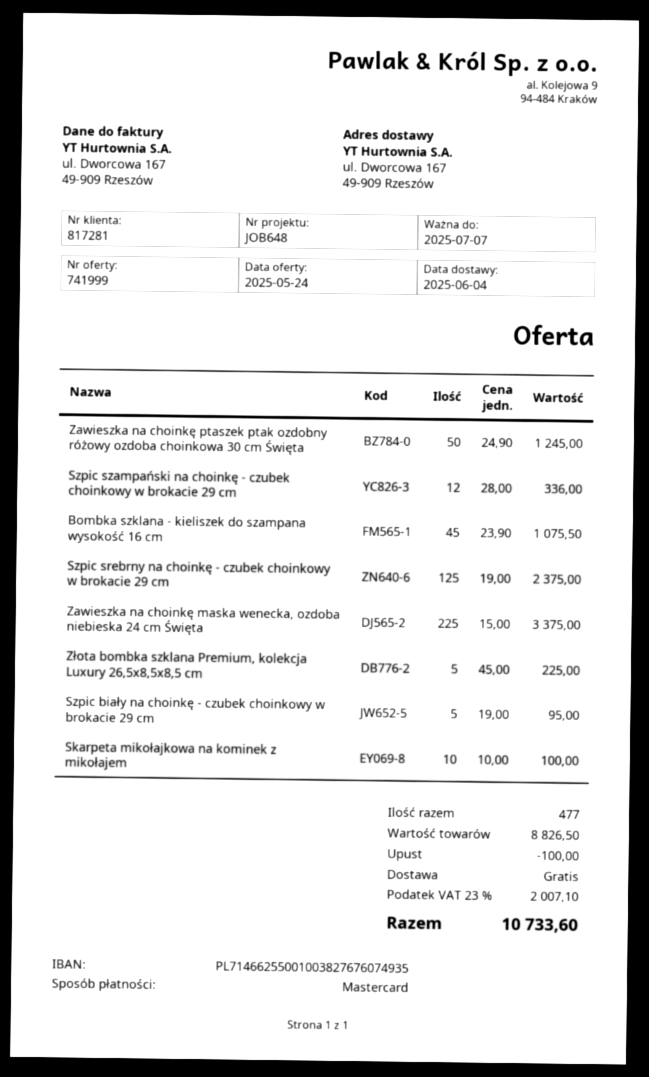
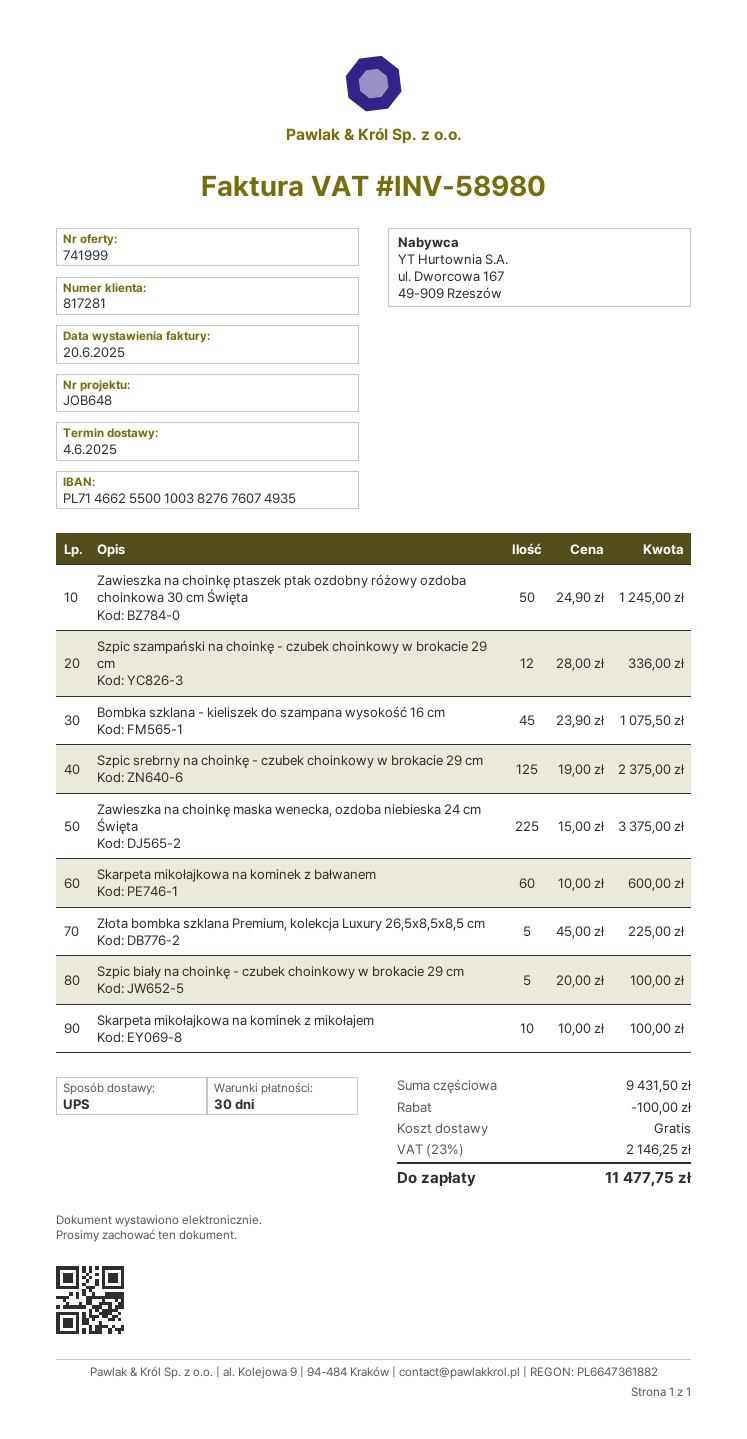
Szpic biały na choinkę - czubek choinkowy w brokacie 29 cm: 5 x 19.00 = 95.00 -> 5 x 20.00 = 100.00
Skarpeta mikołajkowa na kominek z bałwanem: none -> 60 x 10.00 = 600.00
subtotal: 8826.50 -> 9431.50
tax: 23% = 2007.10 -> 23% = 2146.25
total: 10733.60 -> 11477.75

